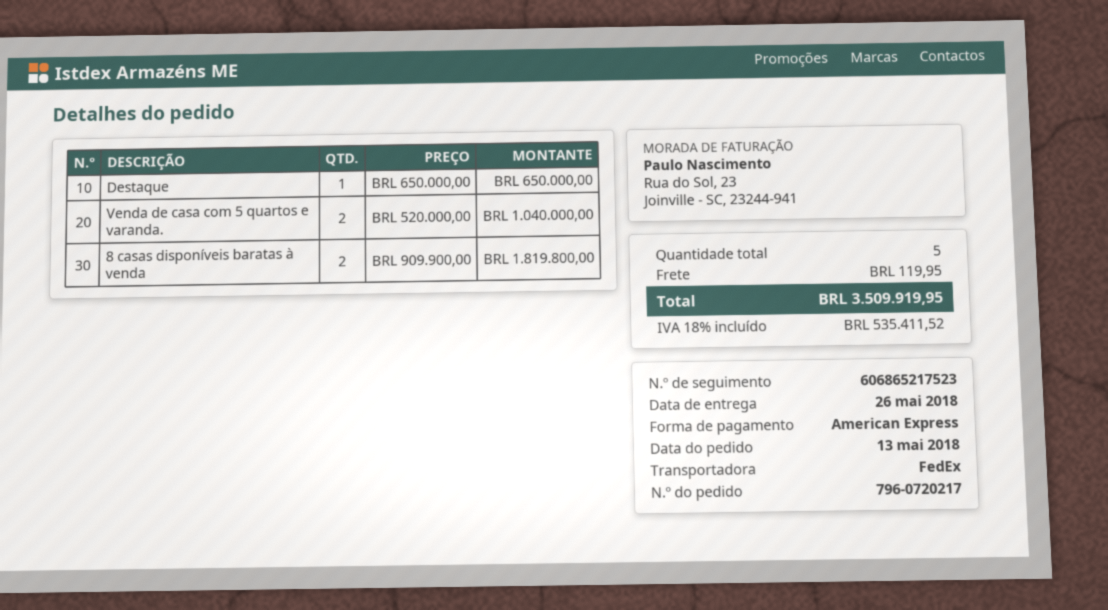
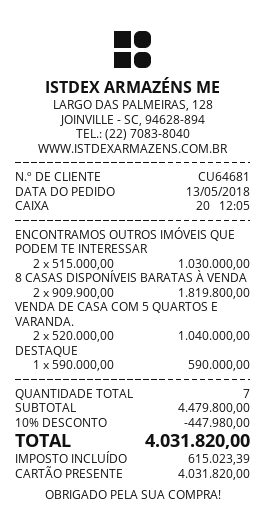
payment method: American Express -> gift card
Destaque: 1 x 650000.00 = 650000.00 -> 1 x 590000.00 = 590000.00
ENCONTRAMOS OUTROS IMÓVEIS QUE PODEM TE INTERESSAR: none -> 2 x 515000.00 = 1030000.00
total quantity: 5 -> 7
discount: none -> 10% = 447980.00
shipping: 119.95 -> none
tax: 535411.52 -> 615023.39
total: 3509919.95 -> 4031820.00

